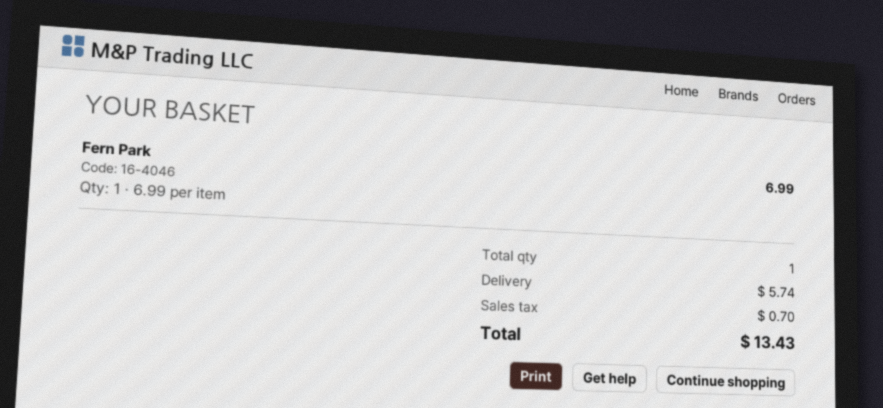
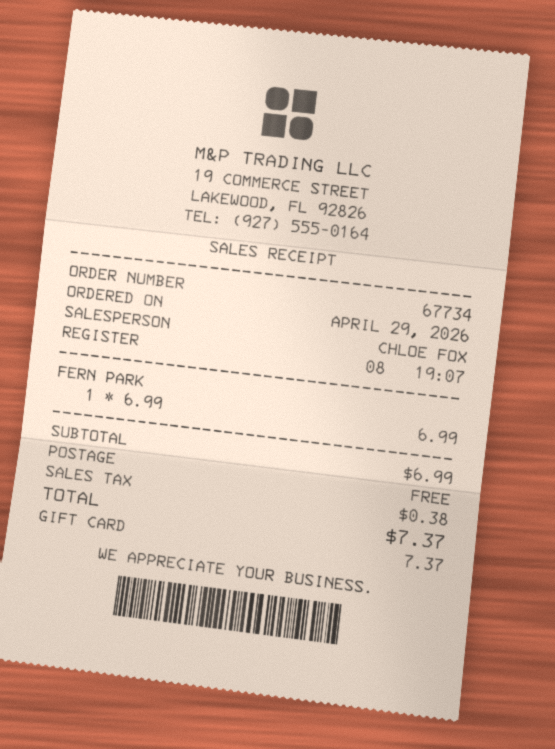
shipping: 5.74 -> 0.00
tax: 0.70 -> 0.38
total: 13.43 -> 7.37

